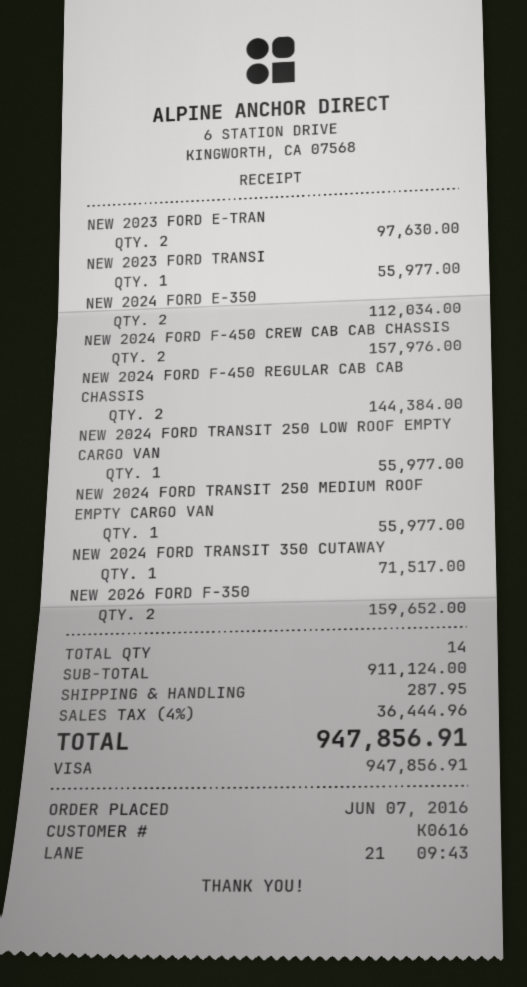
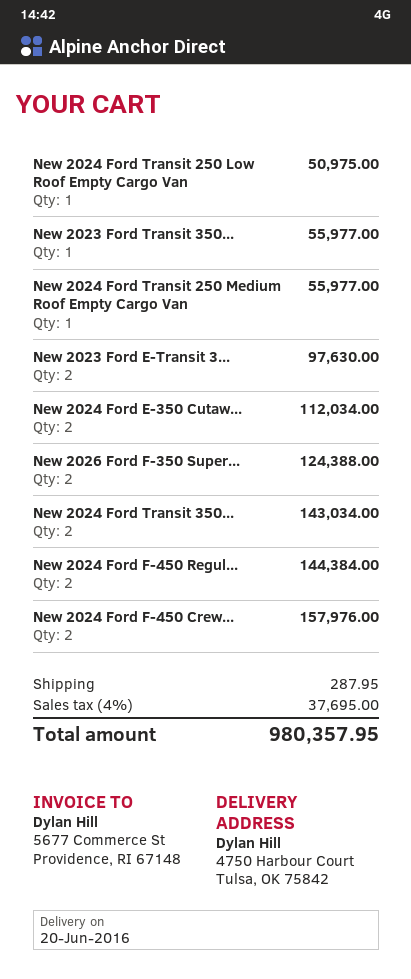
NEW 2024 FORD TRANSIT 250 LOW ROOF EMPTY CARGO VAN: 1 for 55977.00 -> 1 for 50975.00
NEW 2024 FORD TRANSIT 350 CUTAWAY: 1 for 71517.00 -> 2 for 143034.00
NEW 2026 FORD F-350: 2 for 159652.00 -> 2 for 124388.00
tax: 4% = 36444.96 -> 4% = 37695.00
total: 947856.91 -> 980357.95

